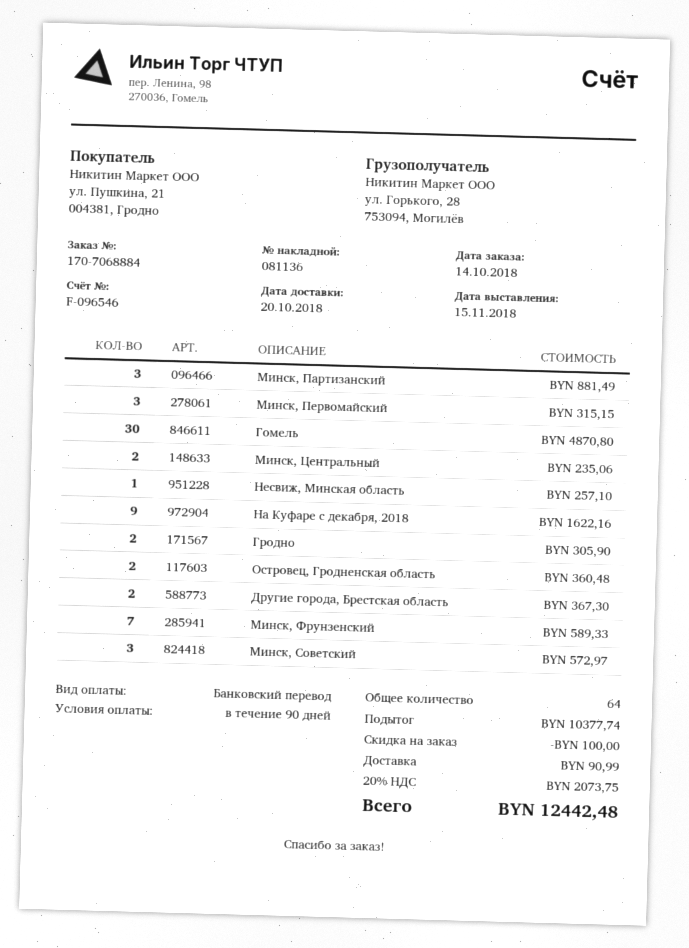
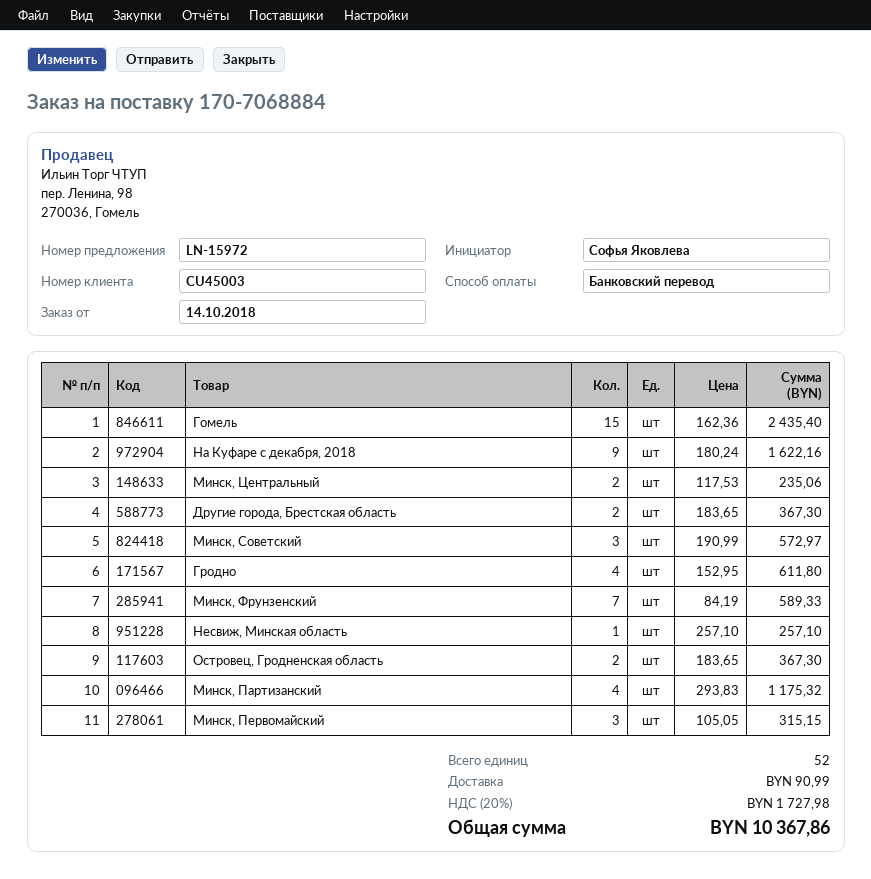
Минск, Партизанский: 3 for 881.49 -> 4 for 1175.32
Гомель: 30 for 4870.80 -> 15 for 2435.40
Гродно: 2 for 305.90 -> 4 for 611.80
Островец, Гродненская область: 2 for 360.48 -> 2 for 367.30
total quantity: 64 -> 52
discount: 100.00 -> none
tax: 20% = 2073.75 -> 20% = 1727.98
total: 12442.48 -> 10367.86

